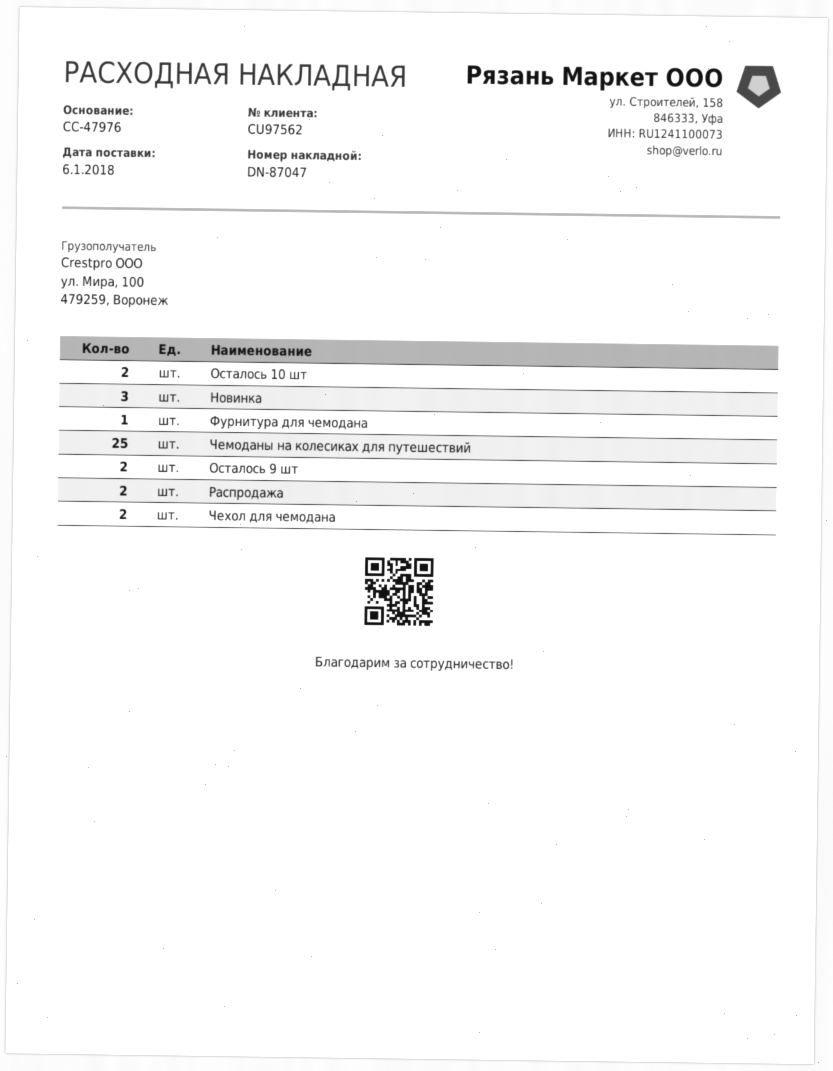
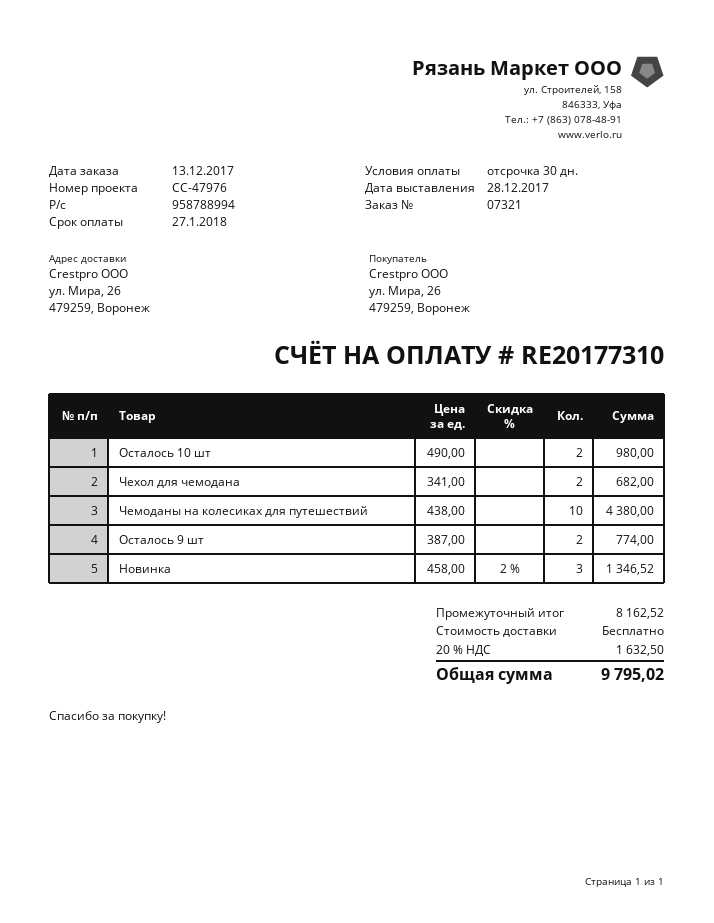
ship to: ул. Мира, 100, 479259, Воронеж -> ул. Мира, 26, 479259, Воронеж
Фурнитура для чемодана: 1 -> none
Чемоданы на колесиках для путешествий: 25 -> 10
Распродажа: 2 -> none

